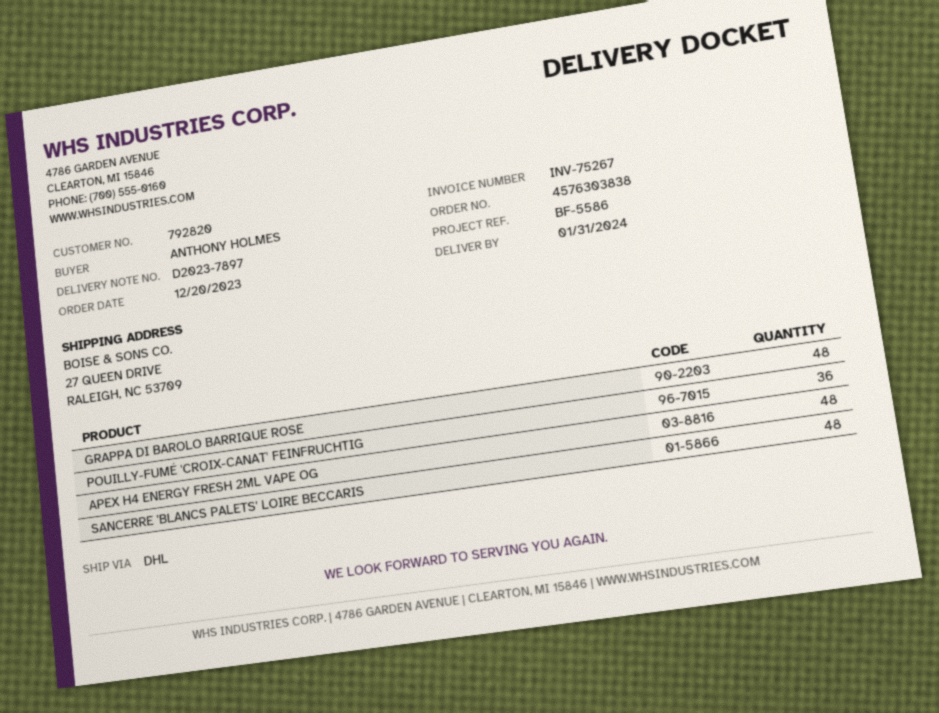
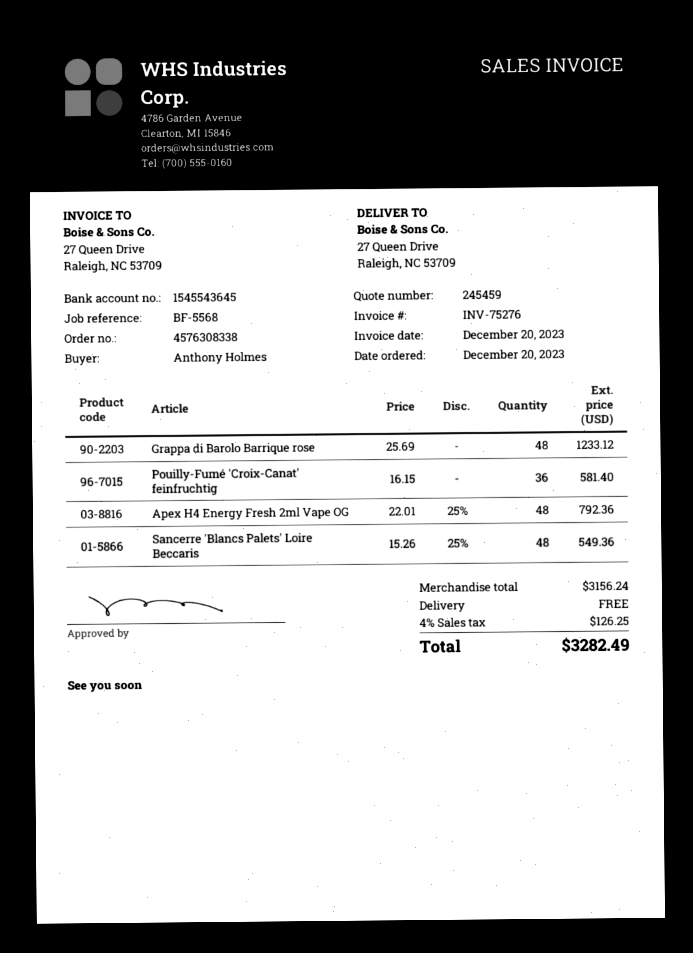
order number: 4576303838 -> 4576308338
invoice number: INV-75267 -> INV-75276
reference: BF-5586 -> BF-5568

